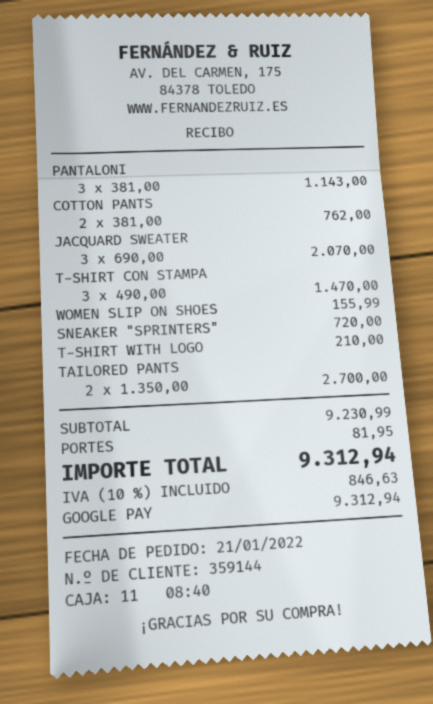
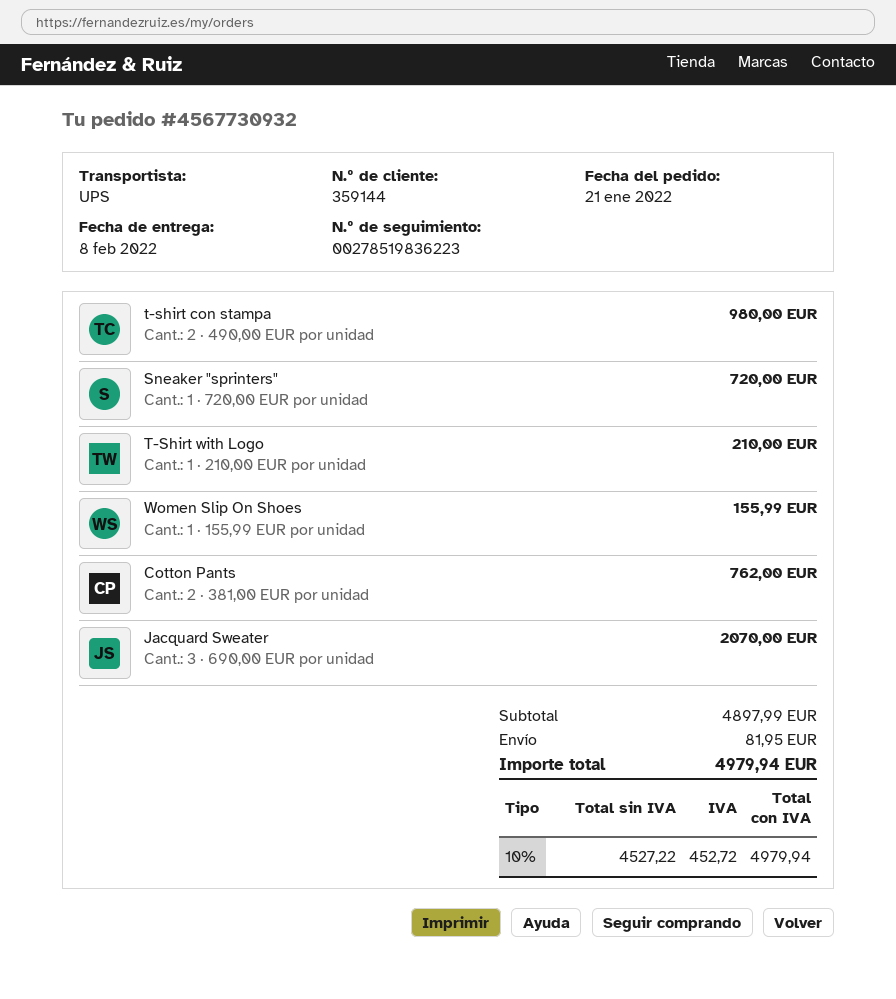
PANTALONI: 3 x 381.00 = 1143.00 -> none
T-SHIRT CON STAMPA: 3 x 490.00 = 1470.00 -> 2 x 490.00 = 980.00
TAILORED PANTS: 2 x 1350.00 = 2700.00 -> none
subtotal: 9230.99 -> 4897.99
tax: 10% = 846.63 -> 10% = 452.72
total: 9312.94 -> 4979.94

